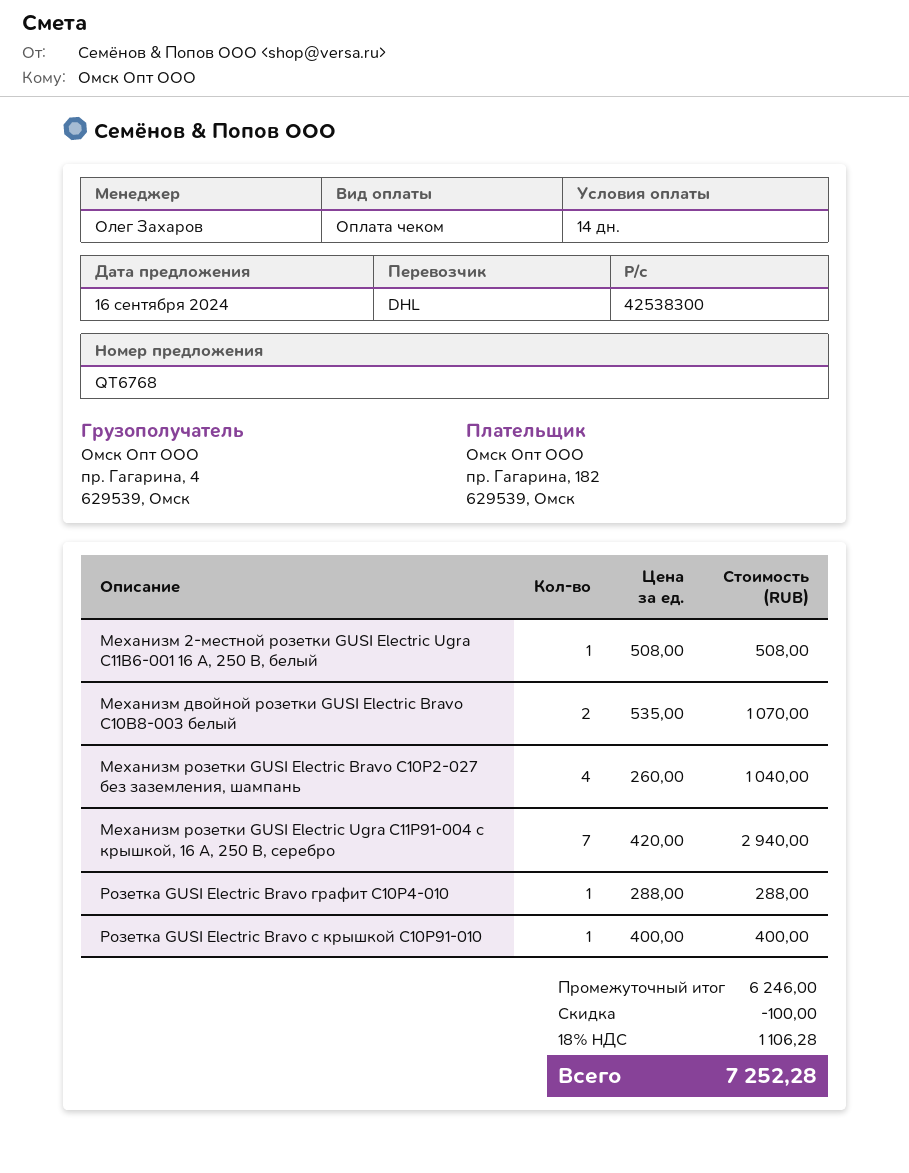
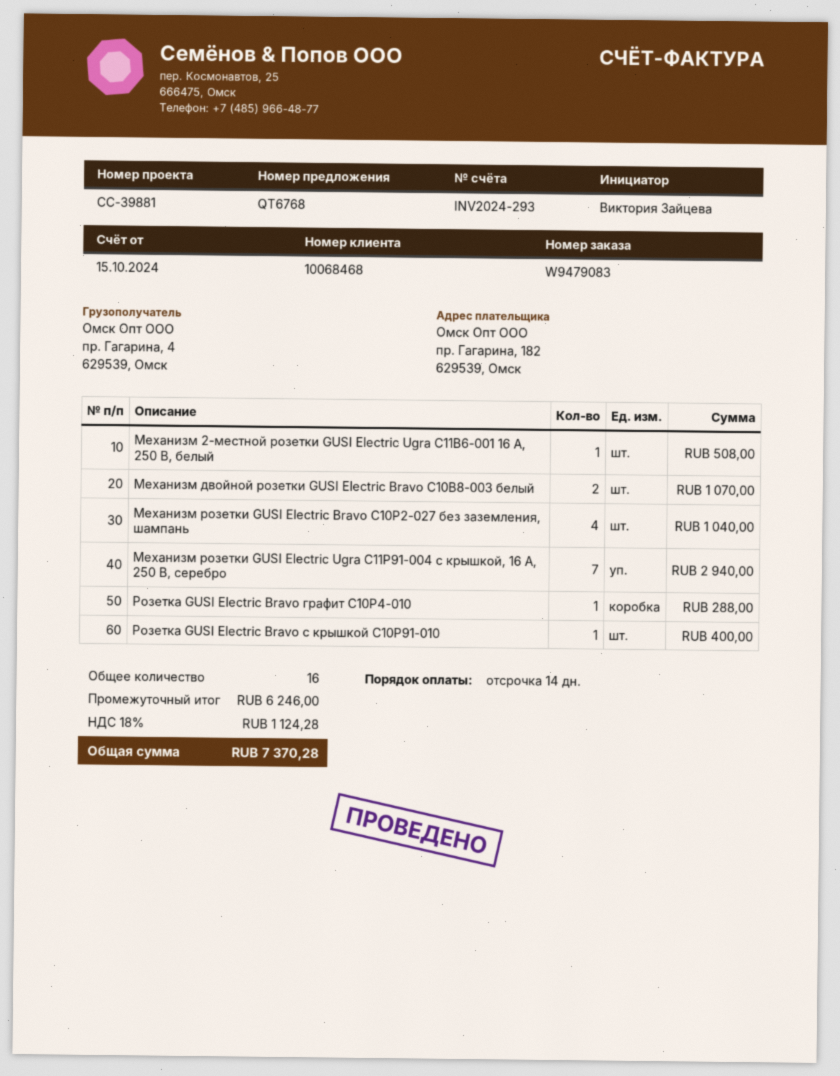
discount: 100.00 -> none
tax: 18% = 1106.28 -> 18% = 1124.28
total: 7252.28 -> 7370.28

